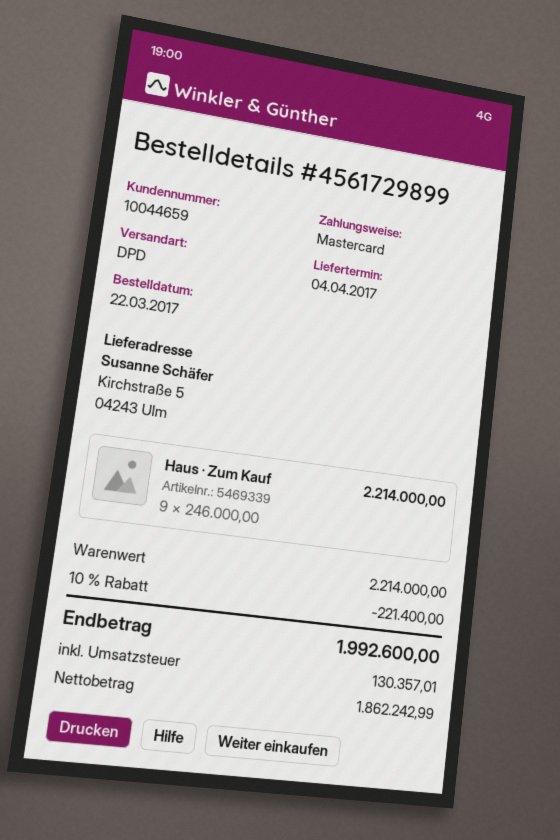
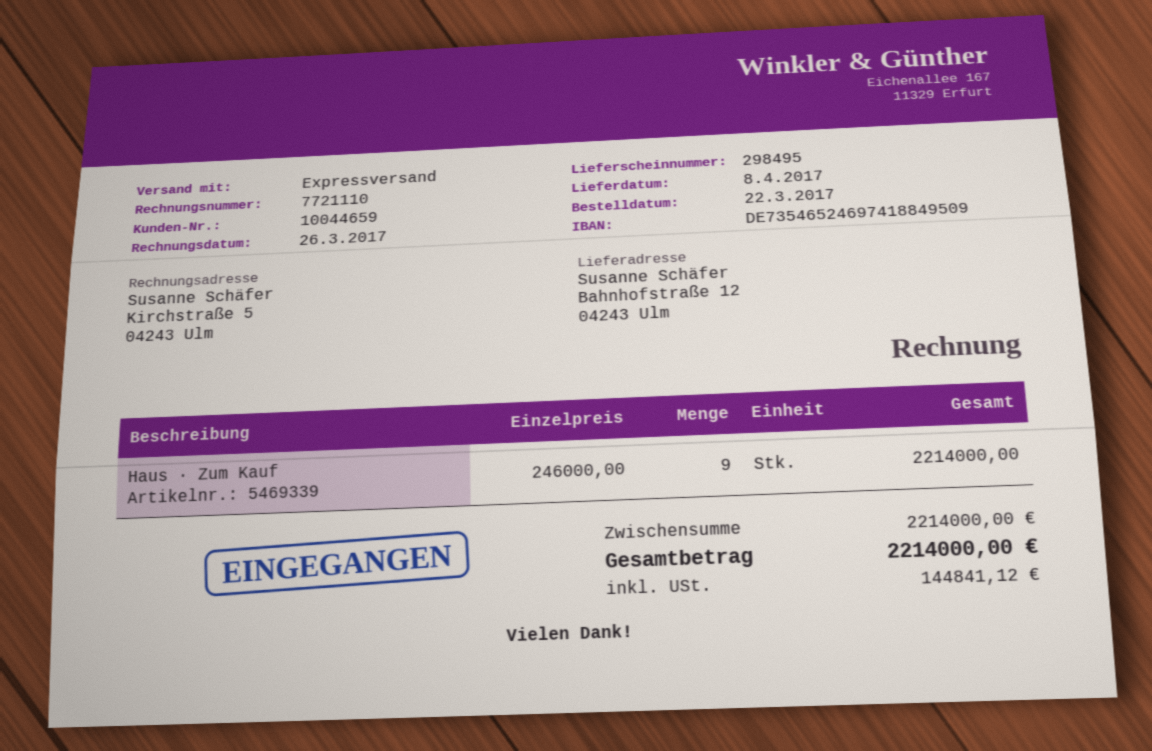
delivery date: 2017-04-04 -> 2017-04-08
shipping method: DPD -> express
ship to: Kirchstraße 5, 04243 Ulm -> Bahnhofstraße 12, 04243 Ulm
discount: 10% = 221400.00 -> none
tax: 130357.01 -> 144841.12
total: 1992600.00 -> 2214000.00

